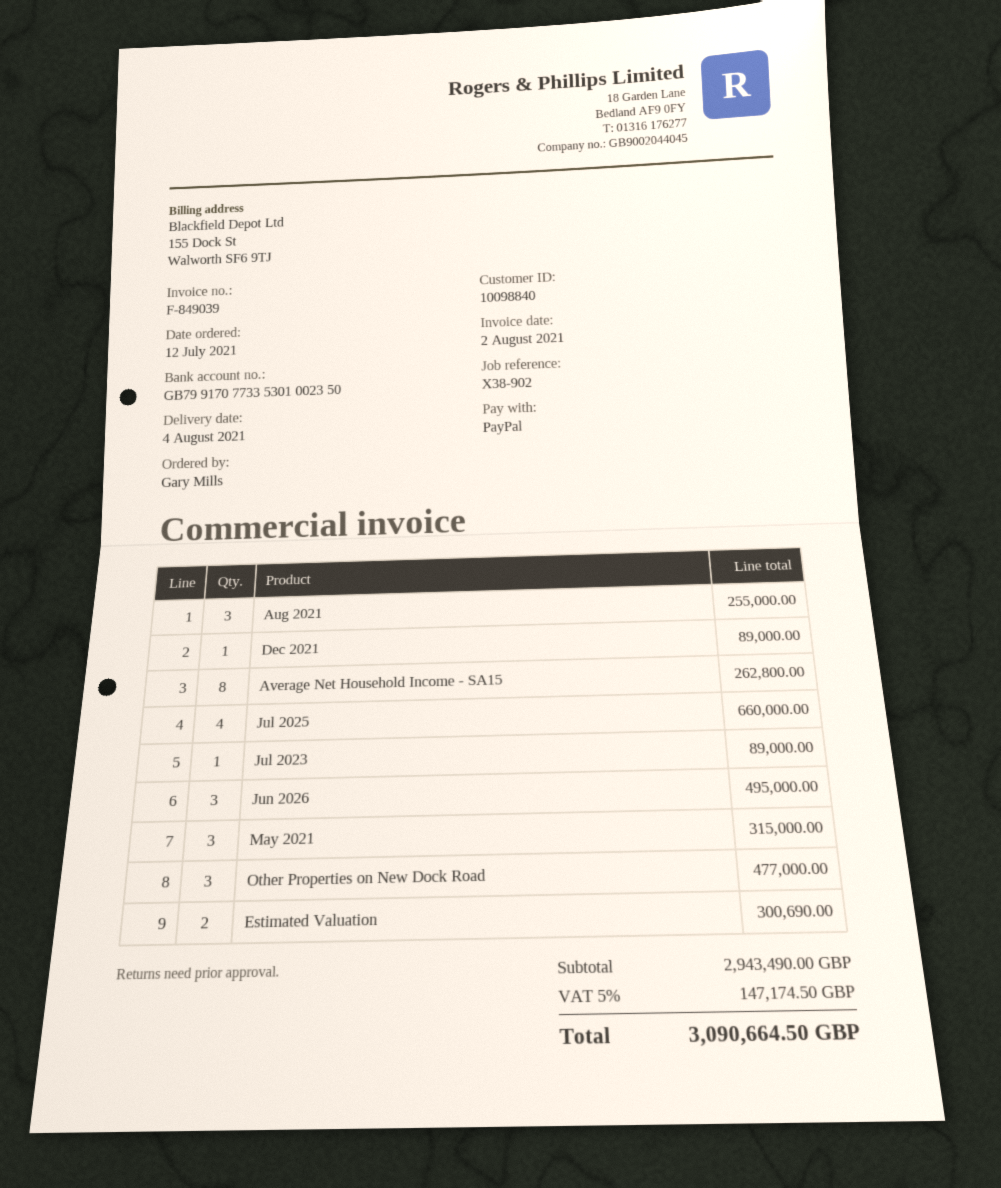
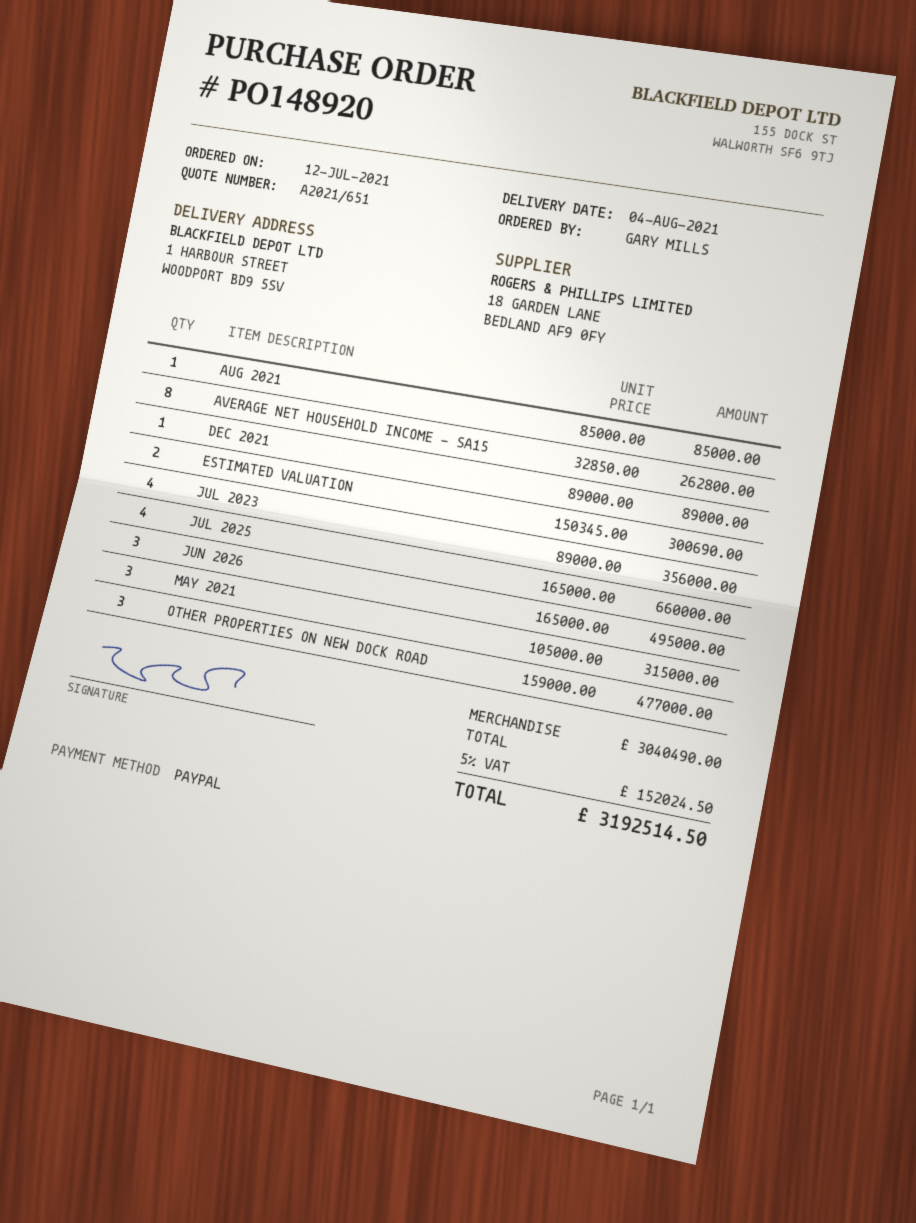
Aug 2021: 3 for 255000.00 -> 1 for 85000.00
Jul 2023: 1 for 89000.00 -> 4 for 356000.00
subtotal: 2943490.00 -> 3040490.00
tax: 5% = 147174.50 -> 5% = 152024.50
total: 3090664.50 -> 3192514.50

